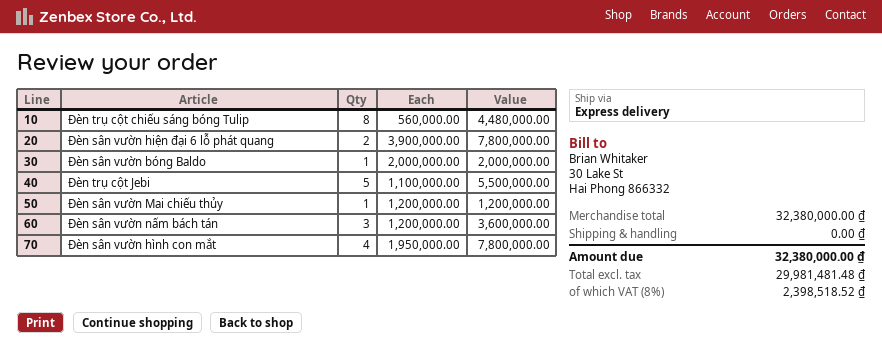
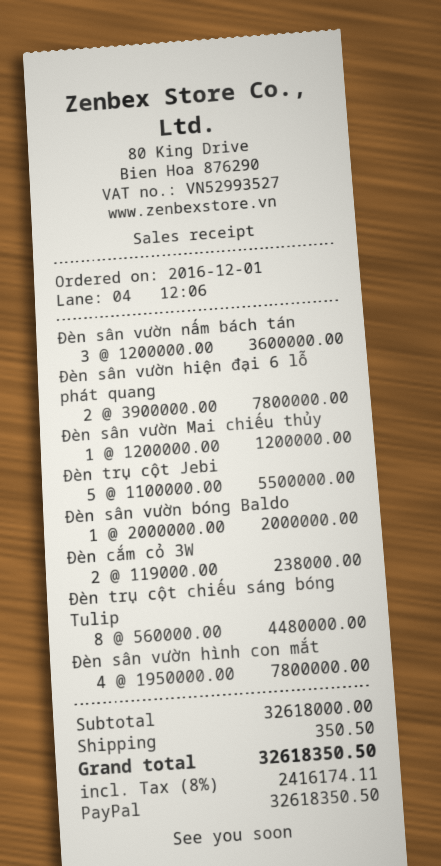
Đèn cắm cỏ 3W: none -> 2 x 119000.00 = 238000.00
subtotal: 32380000.00 -> 32618000.00
shipping: 0.00 -> 350.50
tax: 8% = 2398518.52 -> 8% = 2416174.11
total: 32380000.00 -> 32618350.50

